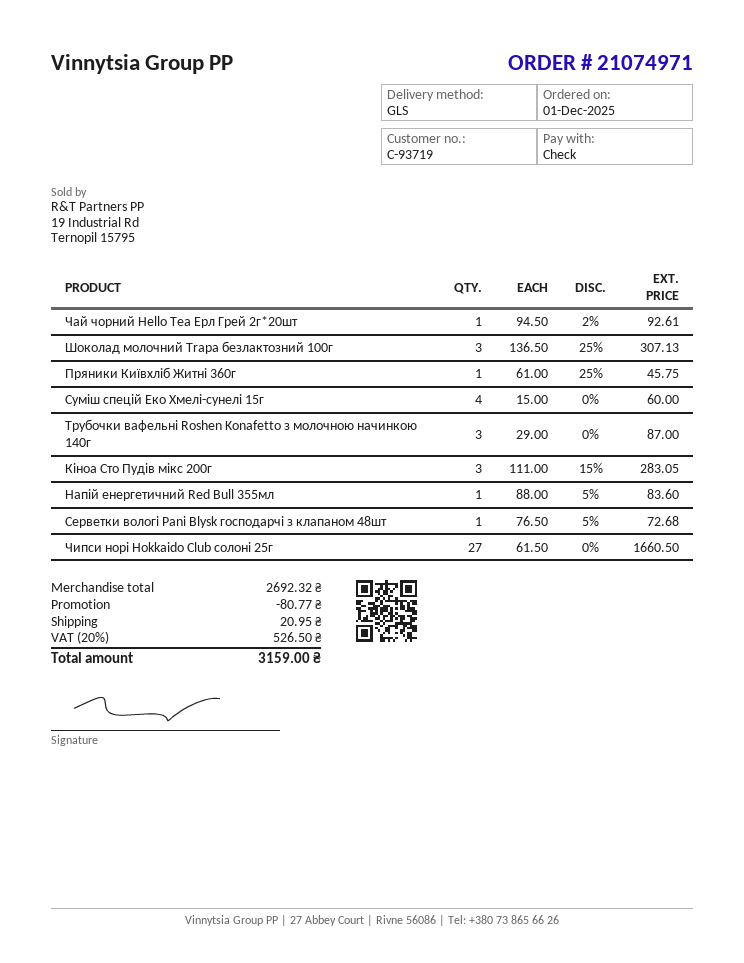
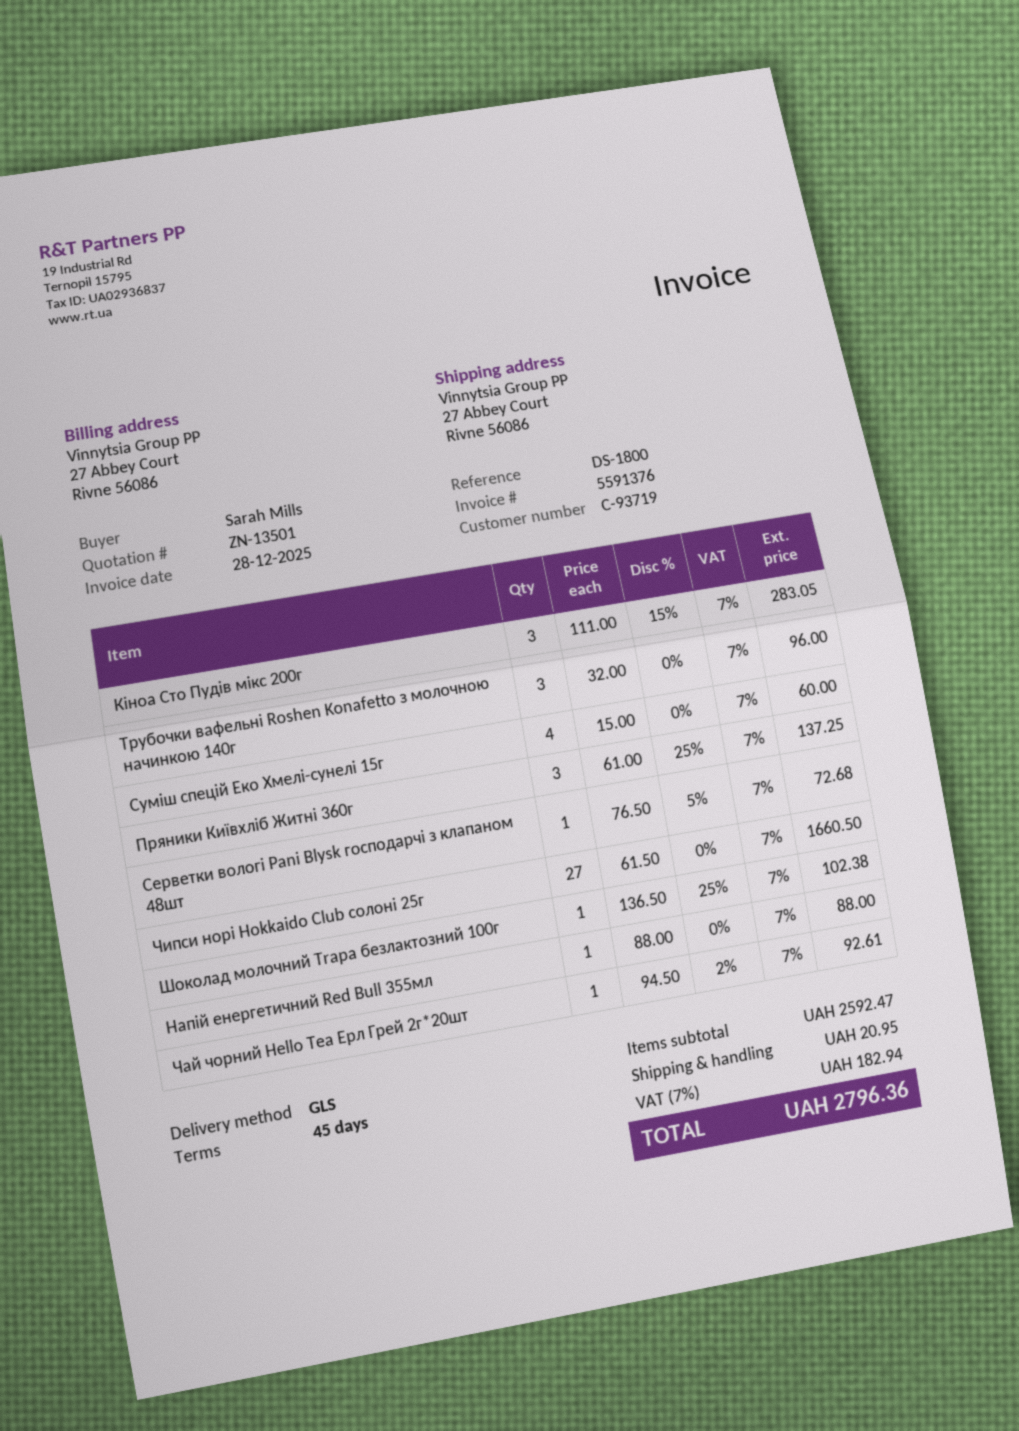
Шоколад молочний Trapa безлактозний 100г: 3 x 136.50 - 25% = 307.13 -> 1 x 136.50 - 25% = 102.38
Пряники Київхліб Житні 360г: 1 x 61.00 - 25% = 45.75 -> 3 x 61.00 - 25% = 137.25
Трубочки вафельні Roshen Konafetto з молочною начинкою 140г: 3 x 29.00 = 87.00 -> 3 x 32.00 = 96.00
Напій енергетичний Red Bull 355мл: 1 x 88.00 - 5% = 83.60 -> 1 x 88.00 = 88.00
subtotal: 2692.32 -> 2592.47
discount: 80.77 -> none
tax: 20% = 526.50 -> 7% = 182.94
total: 3159.00 -> 2796.36

